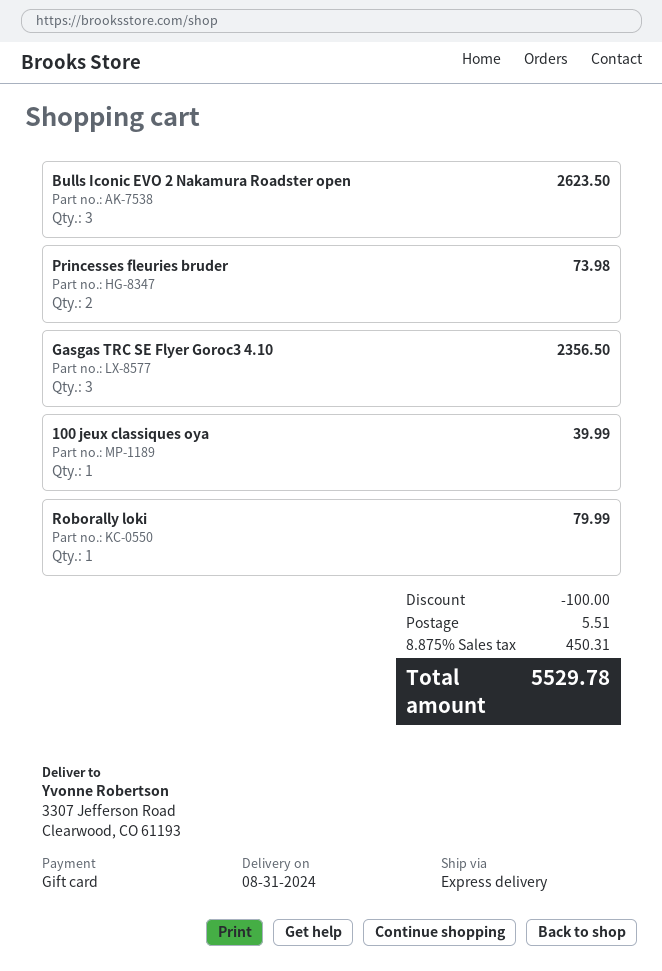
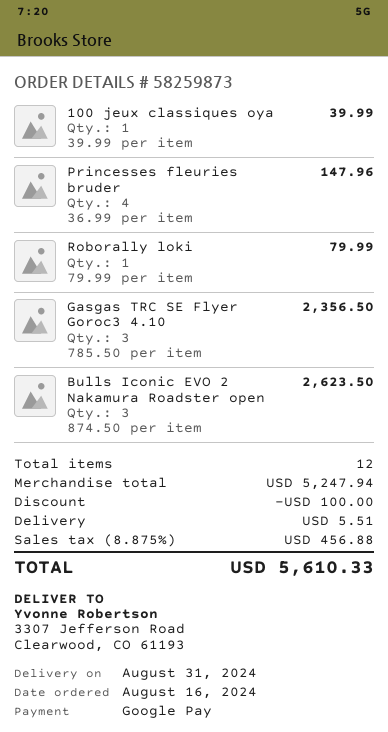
payment method: gift card -> Google Pay
Princesses fleuries bruder: 2 for 73.98 -> 4 for 147.96
tax: 8.875% = 450.31 -> 8.875% = 456.88
total: 5529.78 -> 5610.33

